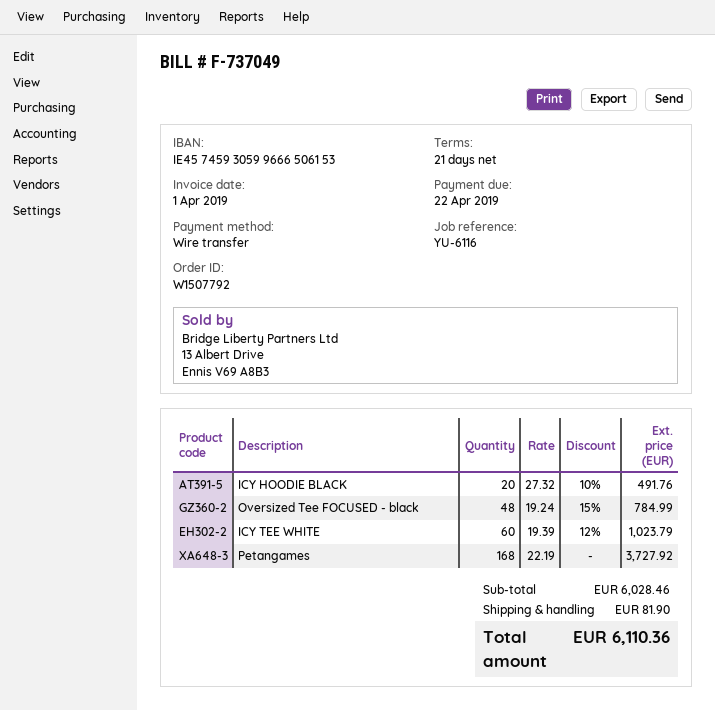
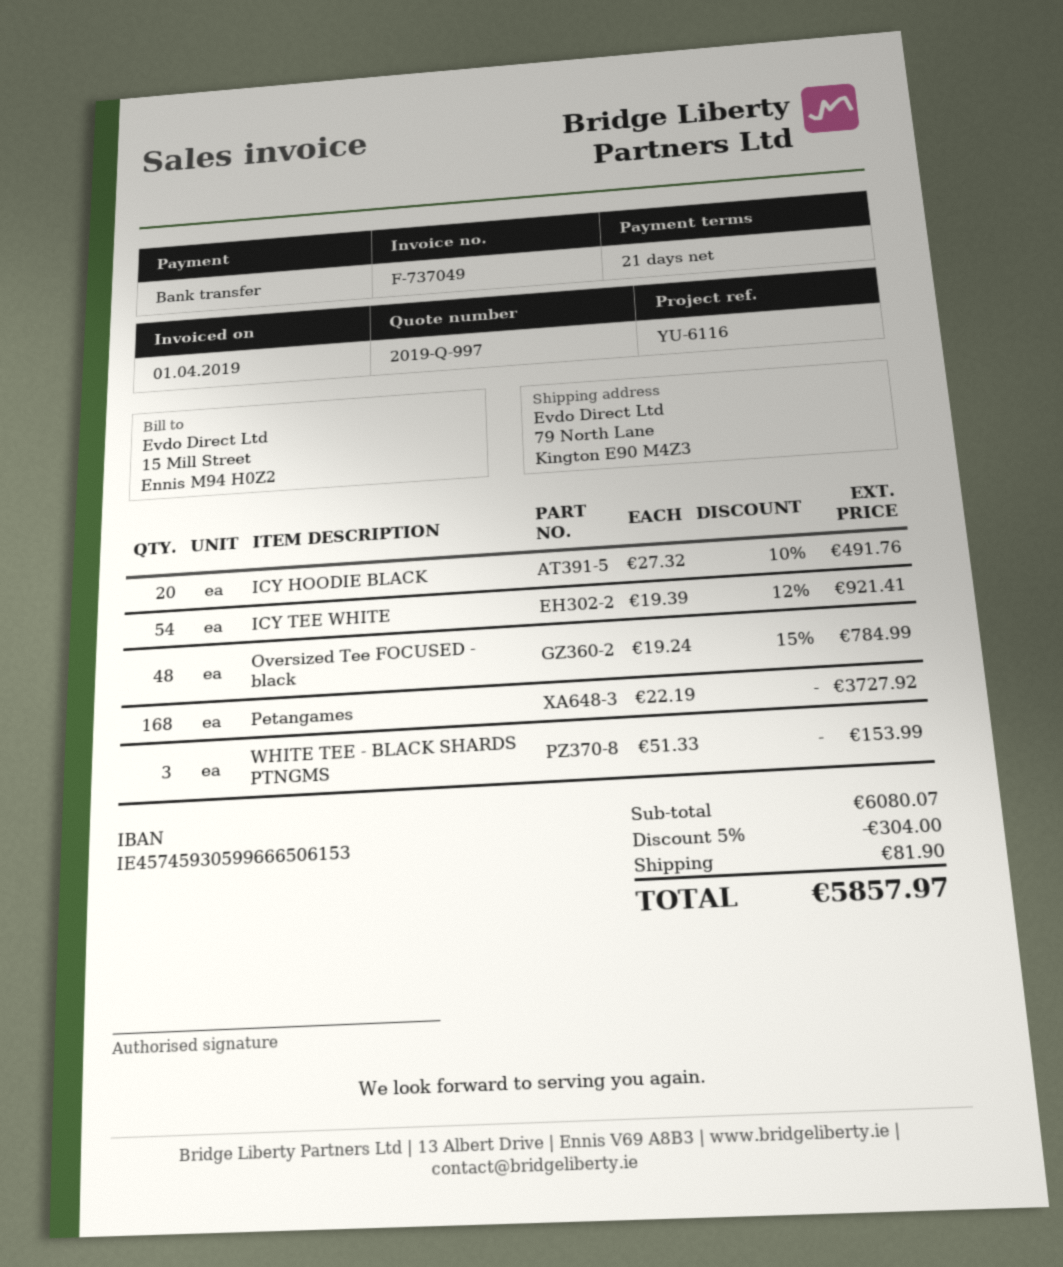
ICY TEE WHITE: 60 x 19.39 - 12% = 1023.79 -> 54 x 19.39 - 12% = 921.41
WHITE TEE - BLACK SHARDS PTNGMS: none -> 3 x 51.33 = 153.99
subtotal: 6028.46 -> 6080.07
discount: none -> 5% = 304.00
total: 6110.36 -> 5857.97

